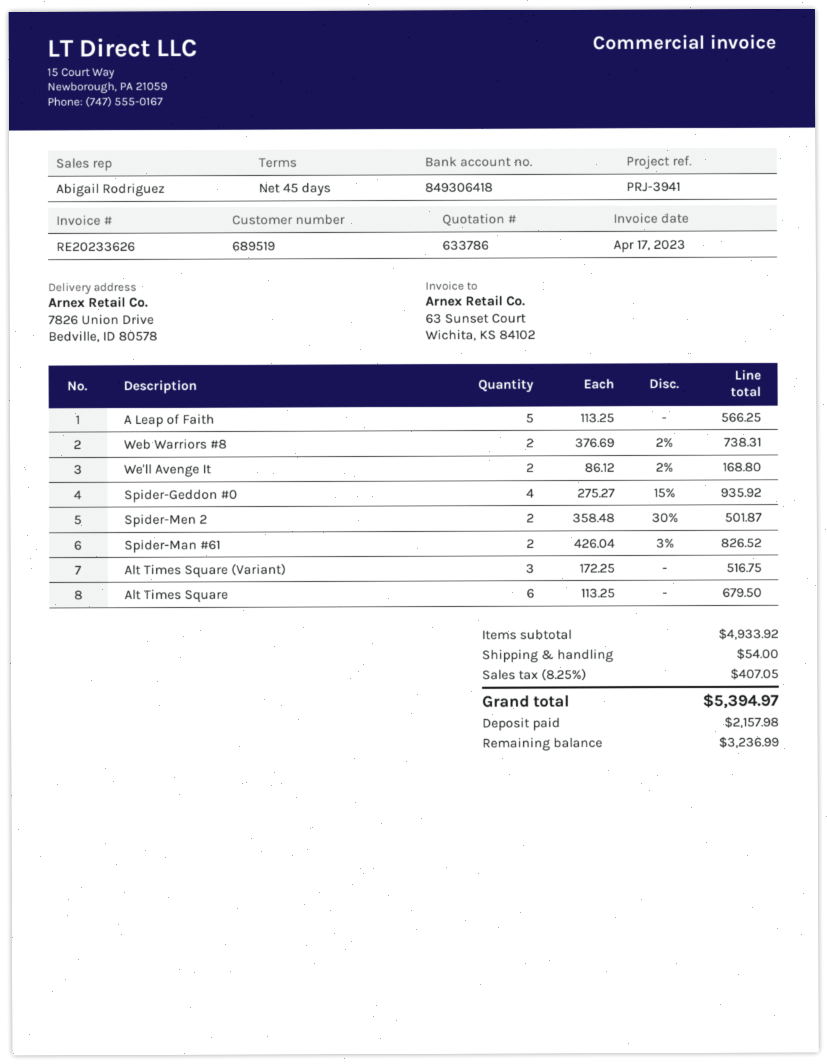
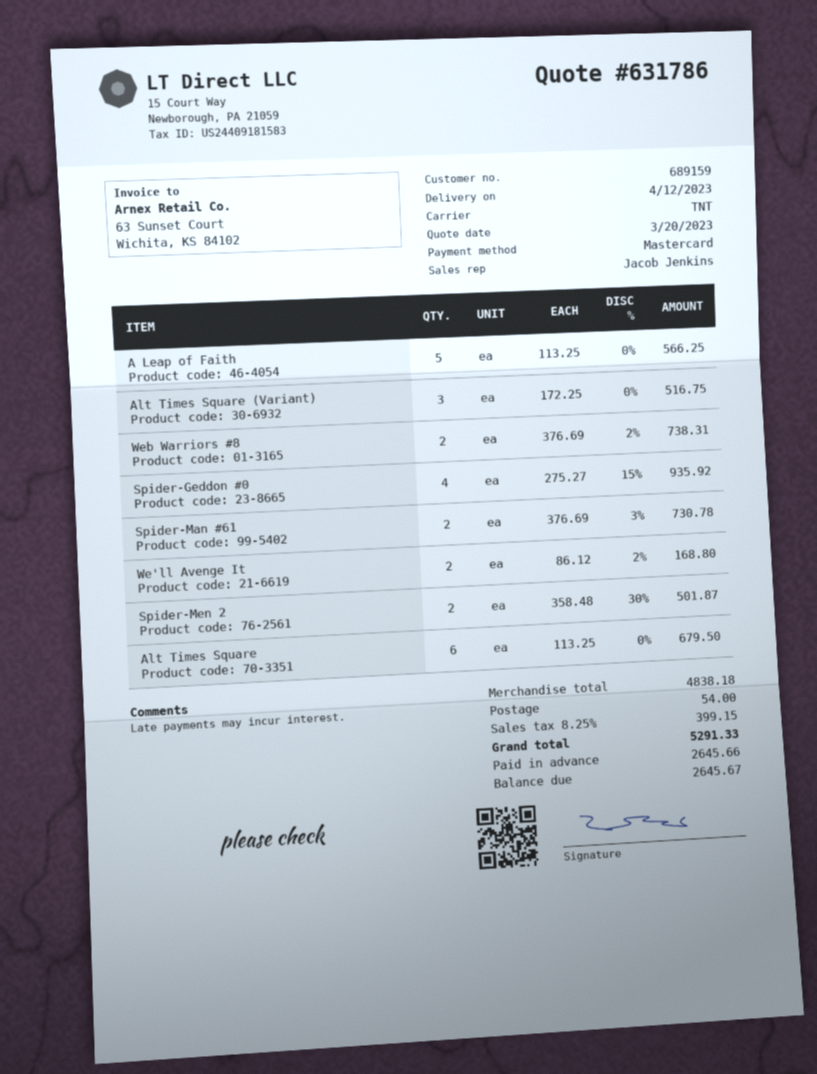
quote number: 633786 -> 631786
customer number: 689519 -> 689159
sales rep: Abigail Rodriguez -> Jacob Jenkins
Spider-Man #61: 2 x 426.04 - 3% = 826.52 -> 2 x 376.69 - 3% = 730.78
subtotal: 4933.92 -> 4838.18
tax: 8.25% = 407.05 -> 8.25% = 399.15
total: 5394.97 -> 5291.33
deposit: 2157.98 -> 2645.66
balance: 3236.99 -> 2645.67

